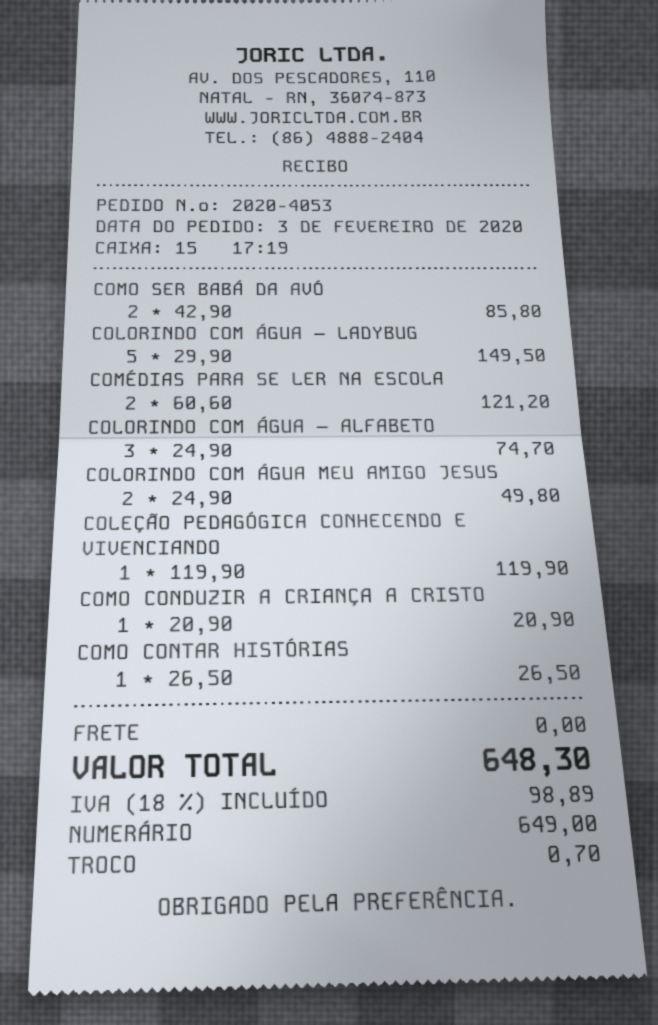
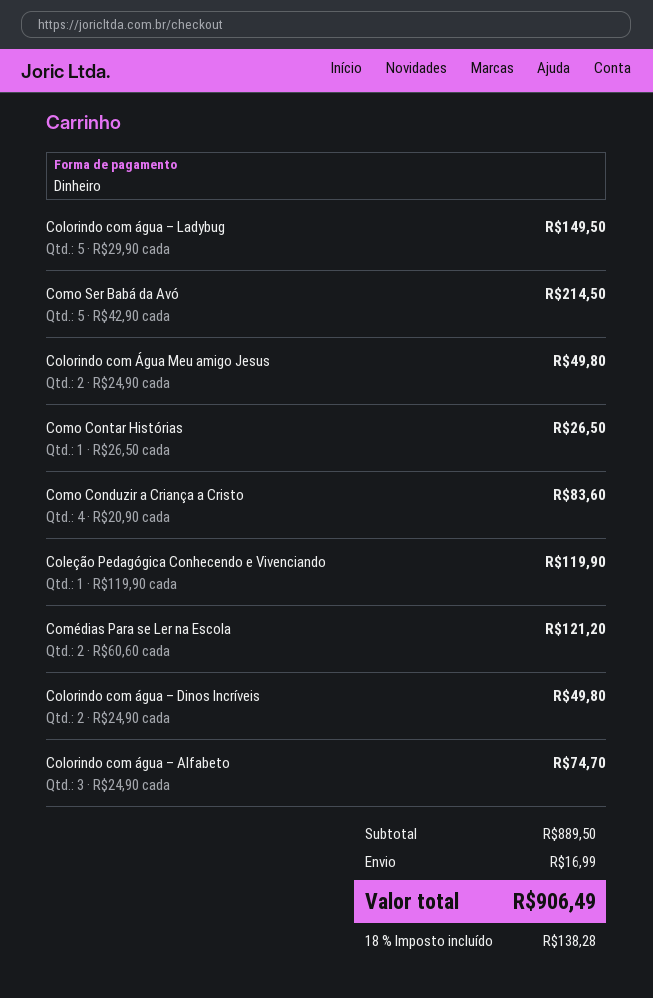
COMO SER BABÁ DA AVÓ: 2 x 42.90 = 85.80 -> 5 x 42.90 = 214.50
COMO CONDUZIR A CRIANÇA A CRISTO: 1 x 20.90 = 20.90 -> 4 x 20.90 = 83.60
Colorindo com água – Dinos Incríveis: none -> 2 x 24.90 = 49.80
shipping: 0.00 -> 16.99
tax: 18% = 98.89 -> 18% = 138.28
total: 648.30 -> 906.49

